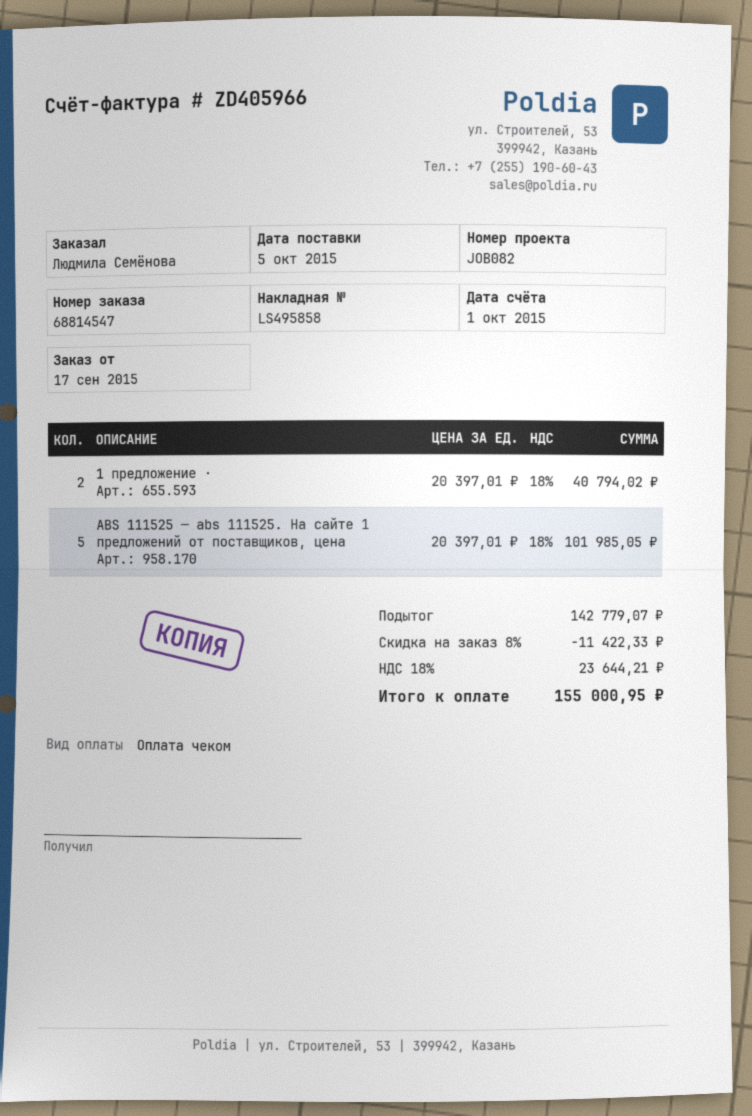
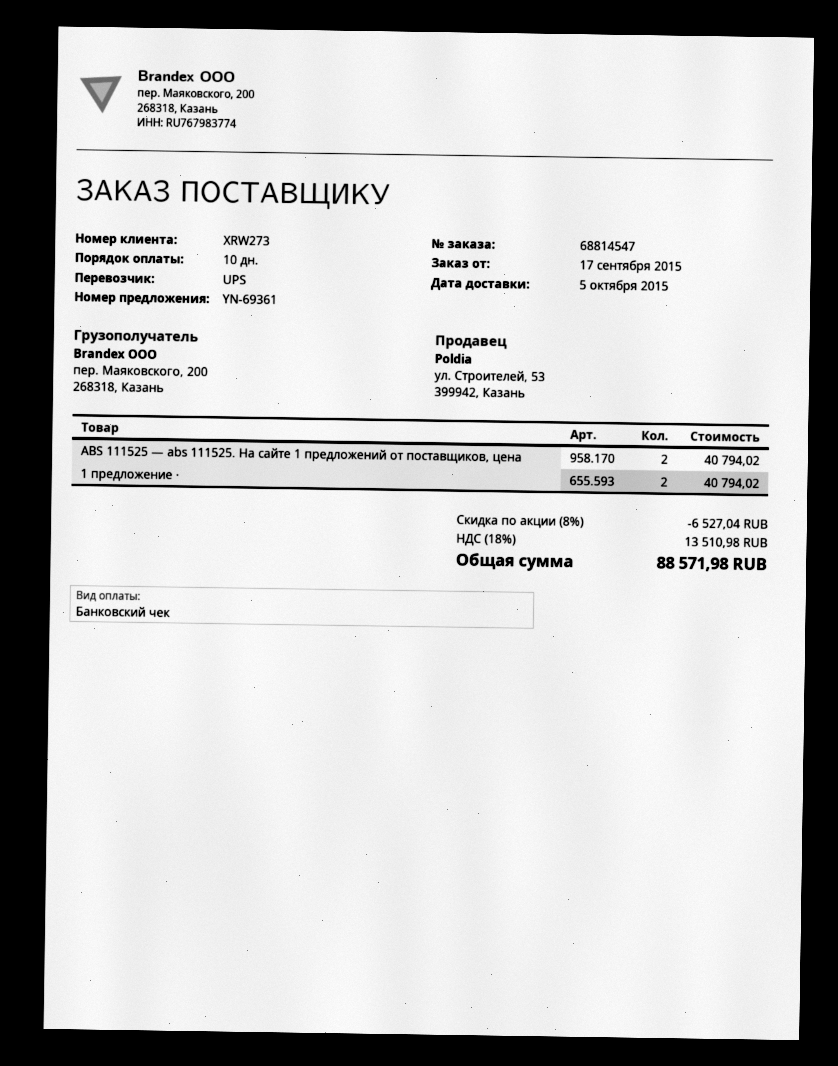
ABS 111525 — abs 111525. На сайте 1 предложений от поставщиков, цена: 5 for 101985.05 -> 2 for 40794.02
discount: 8% = 11422.33 -> 8% = 6527.04
tax: 18% = 23644.21 -> 18% = 13510.98
total: 155000.95 -> 88571.98

